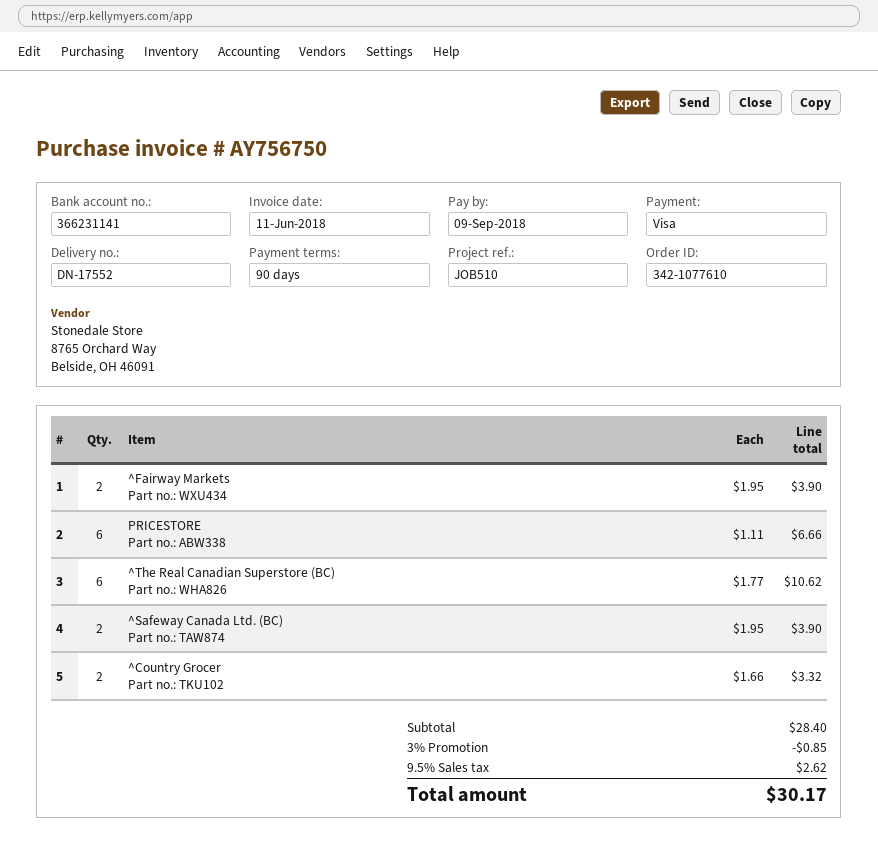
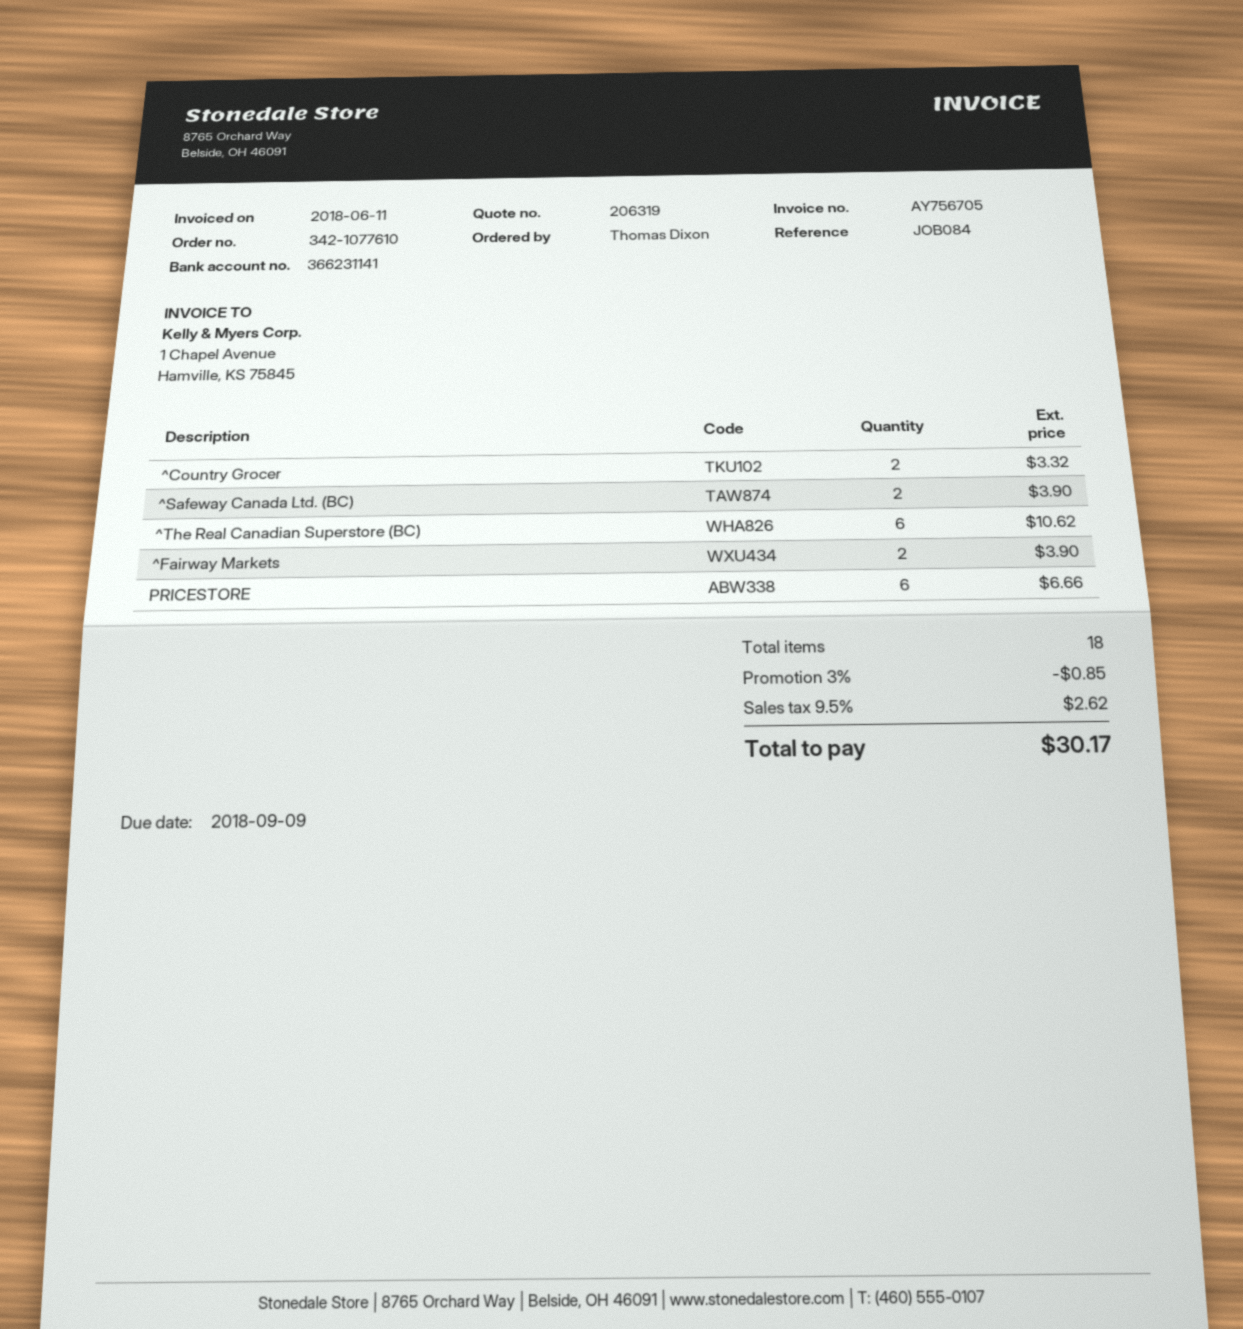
invoice number: AY756750 -> AY756705
reference: JOB510 -> JOB084

